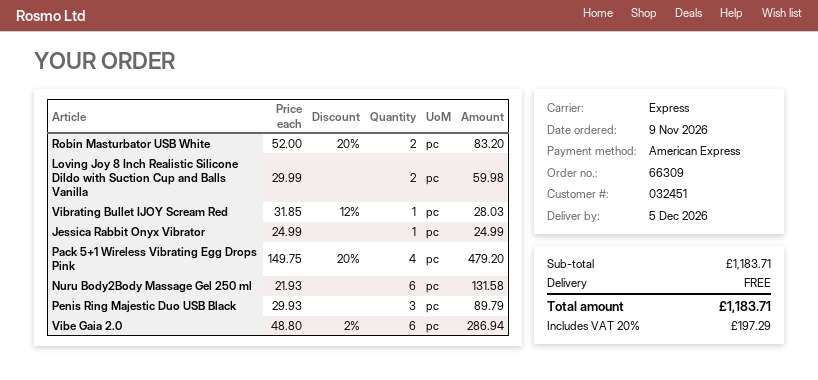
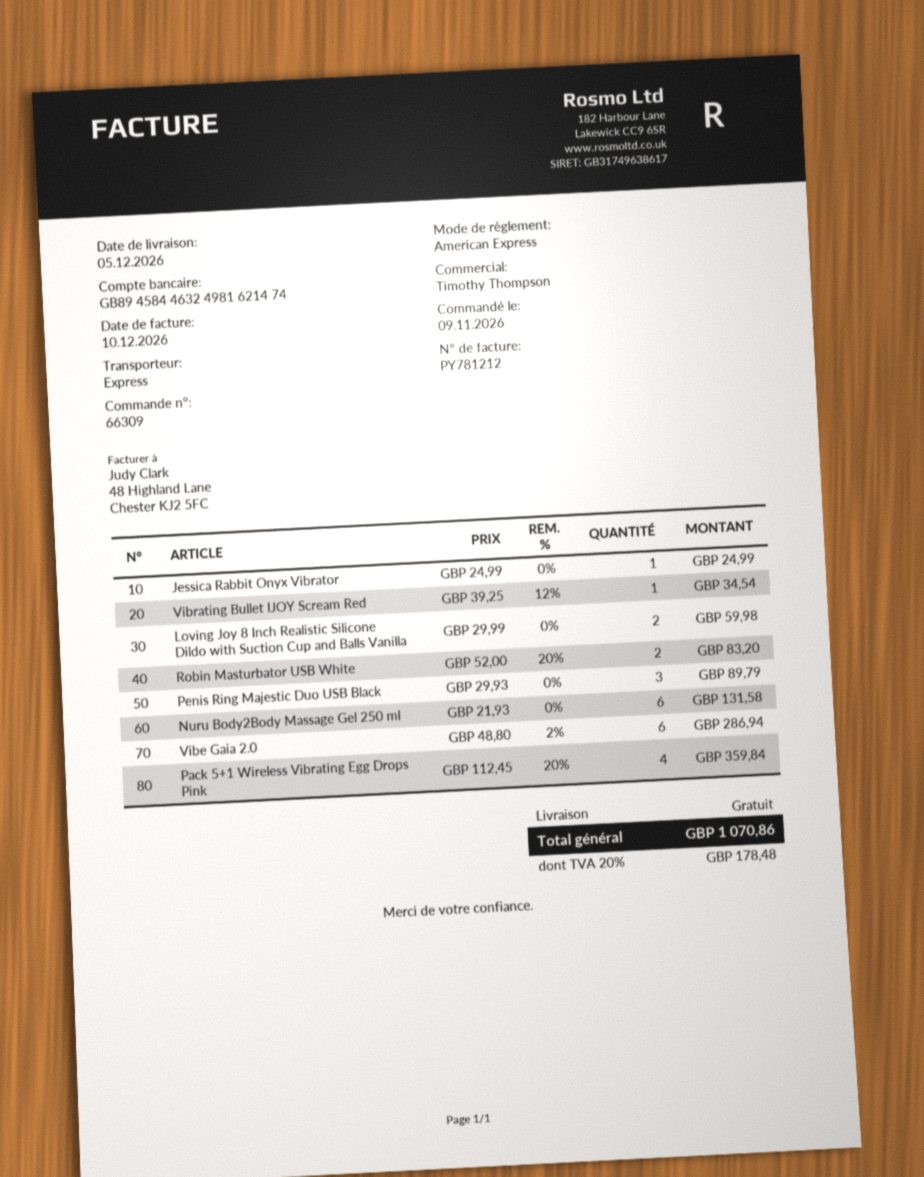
Vibrating Bullet IJOY Scream Red: 1 x 31.85 - 12% = 28.03 -> 1 x 39.25 - 12% = 34.54
Pack 5+1 Wireless Vibrating Egg Drops Pink: 4 x 149.75 - 20% = 479.20 -> 4 x 112.45 - 20% = 359.84
tax: 20% = 197.29 -> 20% = 178.48
total: 1183.71 -> 1070.86

